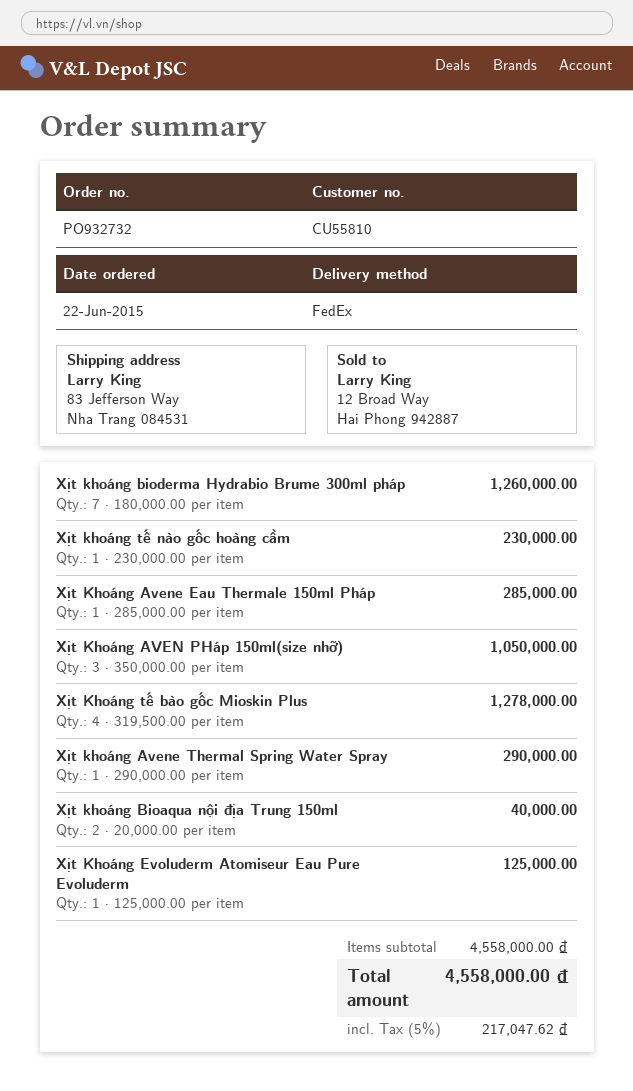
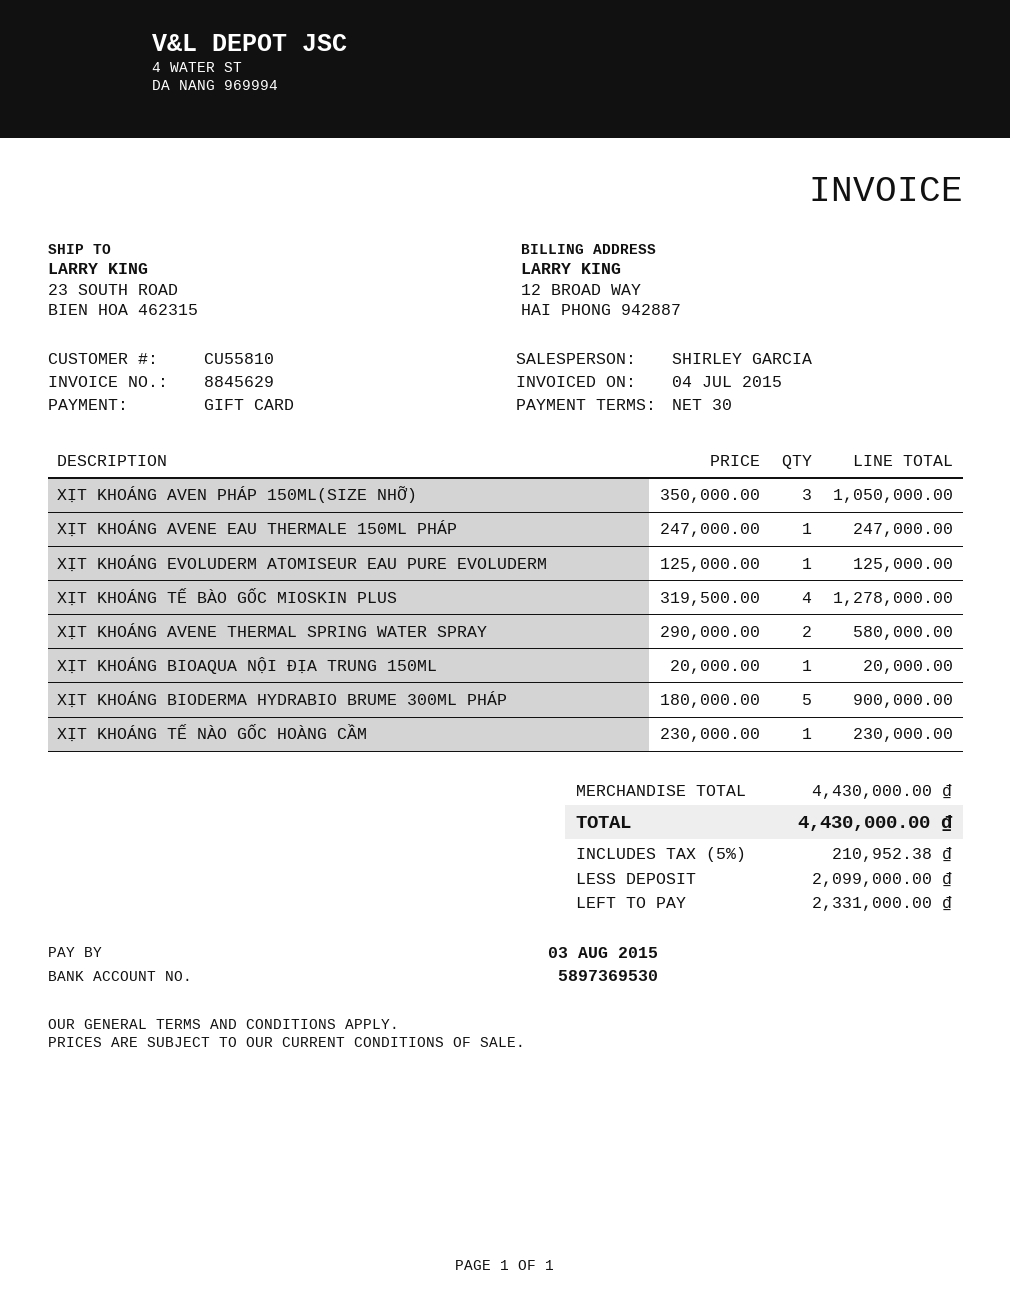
ship to: 83 Jefferson Way, Nha Trang 084531 -> 23 SOUTH ROAD, BIEN HOA 462315
Xịt khoáng bioderma Hydrabio Brume 300ml pháp: 7 x 180000.00 = 1260000.00 -> 5 x 180000.00 = 900000.00
Xịt Khoáng Avene Eau Thermale 150ml Pháp: 1 x 285000.00 = 285000.00 -> 1 x 247000.00 = 247000.00
Xịt khoáng Avene Thermal Spring Water Spray: 1 x 290000.00 = 290000.00 -> 2 x 290000.00 = 580000.00
Xịt khoáng Bioaqua nội địa Trung 150ml: 2 x 20000.00 = 40000.00 -> 1 x 20000.00 = 20000.00
subtotal: 4558000.00 -> 4430000.00
tax: 5% = 217047.62 -> 5% = 210952.38
total: 4558000.00 -> 4430000.00

